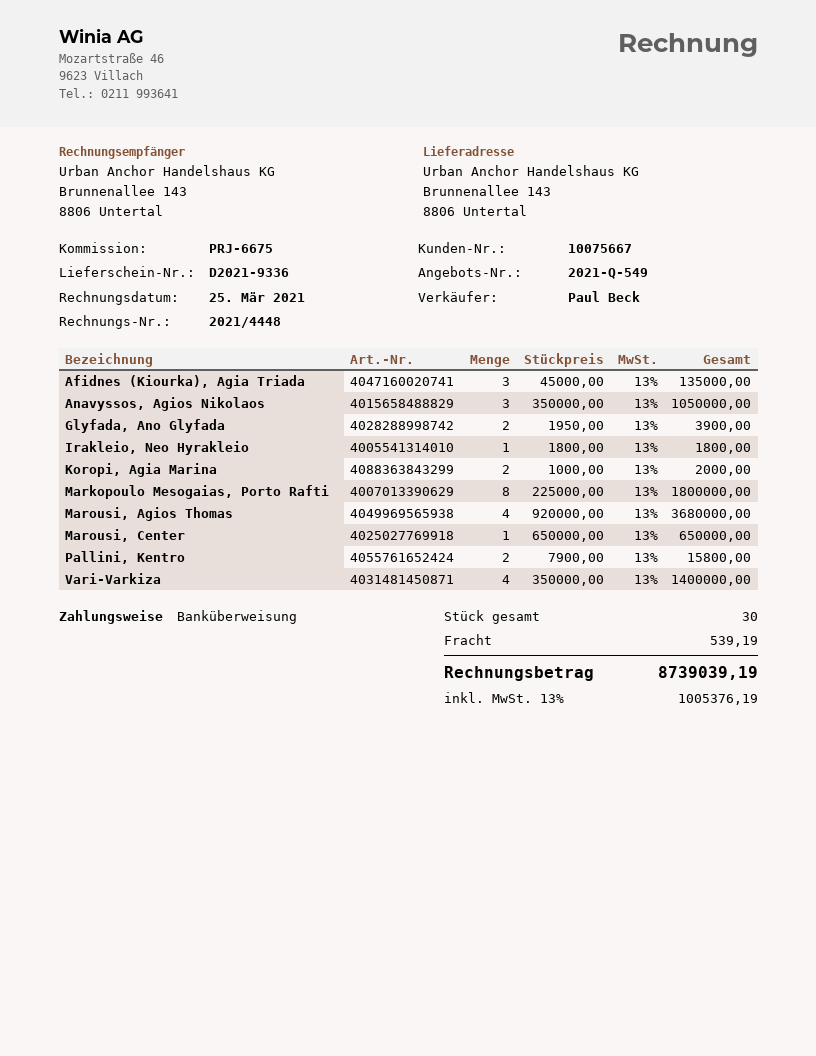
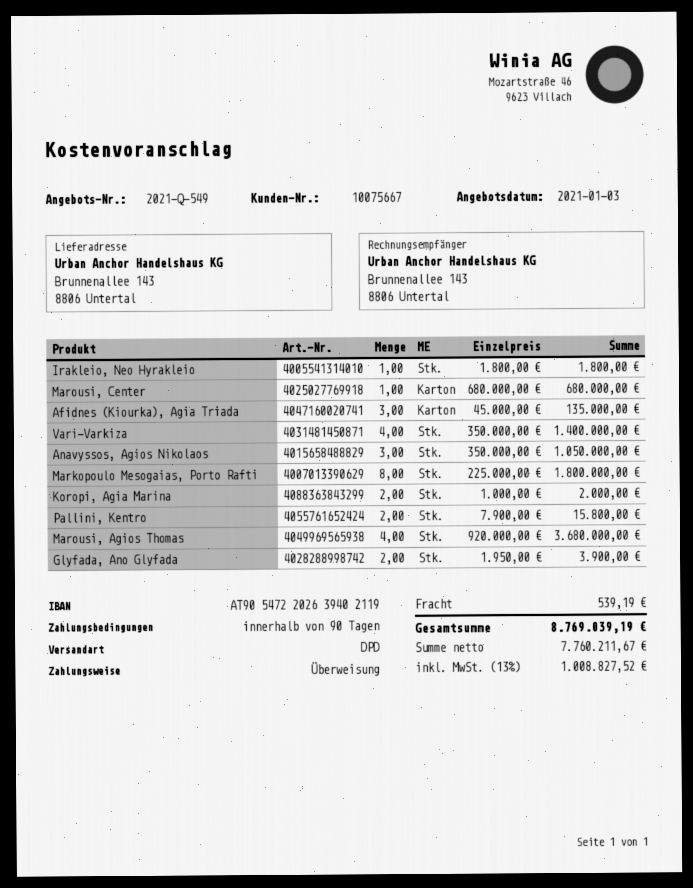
Marousi, Center: 1 x 650000.00 = 650000.00 -> 1 x 680000.00 = 680000.00
tax: 13% = 1005376.19 -> 13% = 1008827.52
total: 8739039.19 -> 8769039.19

